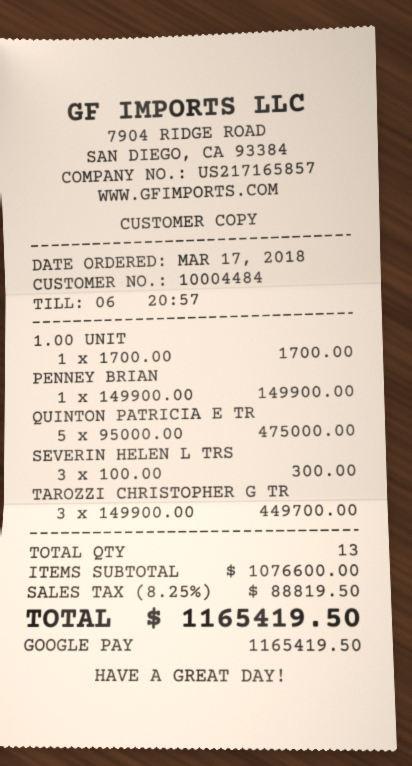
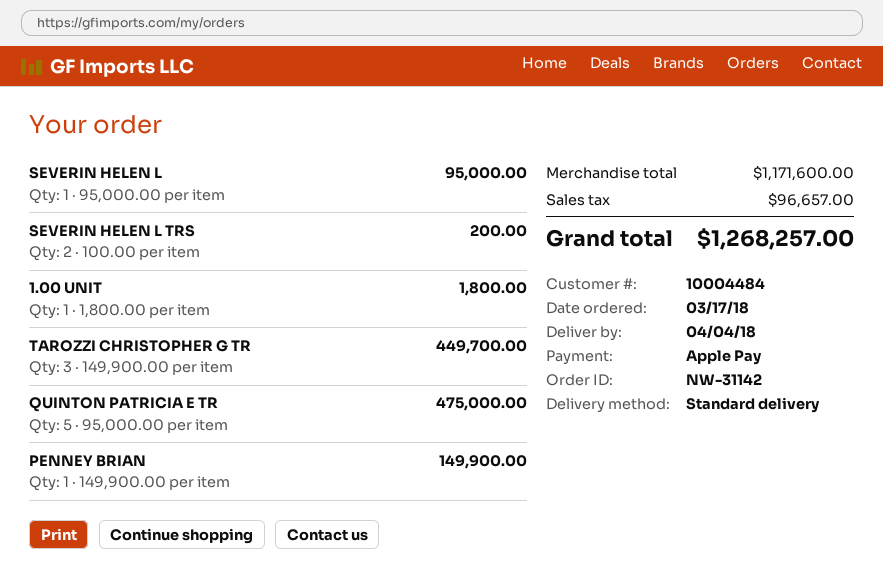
payment method: Google Pay -> Apple Pay
1.00 UNIT: 1 x 1700.00 = 1700.00 -> 1 x 1800.00 = 1800.00
SEVERIN HELEN L TRS: 3 x 100.00 = 300.00 -> 2 x 100.00 = 200.00
SEVERIN HELEN L: none -> 1 x 95000.00 = 95000.00
subtotal: 1076600.00 -> 1171600.00
tax: 88819.50 -> 96657.00
total: 1165419.50 -> 1268257.00

